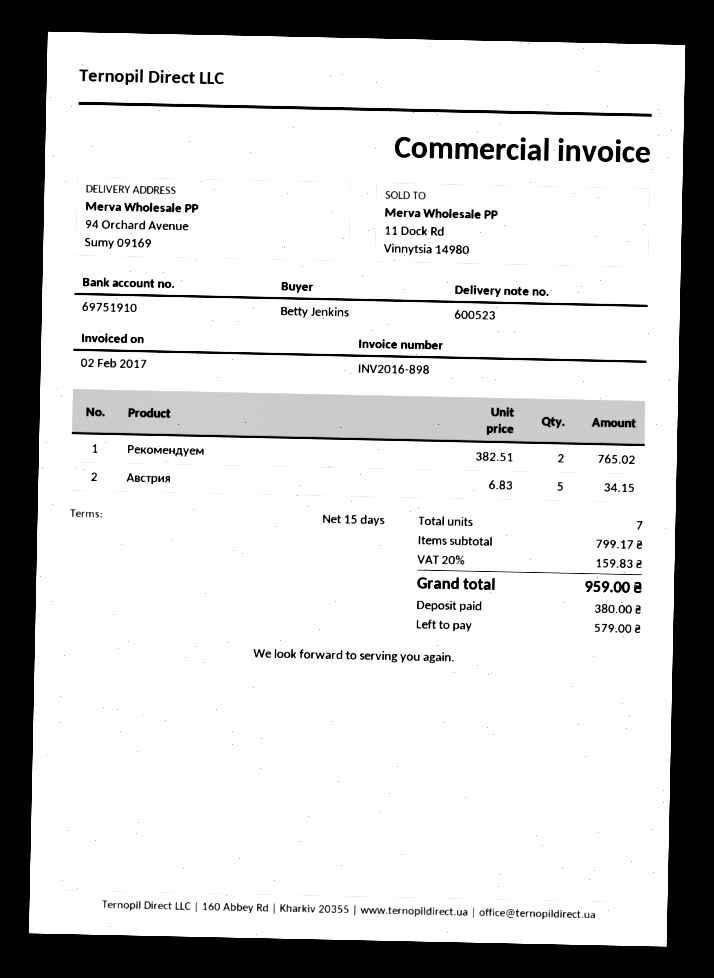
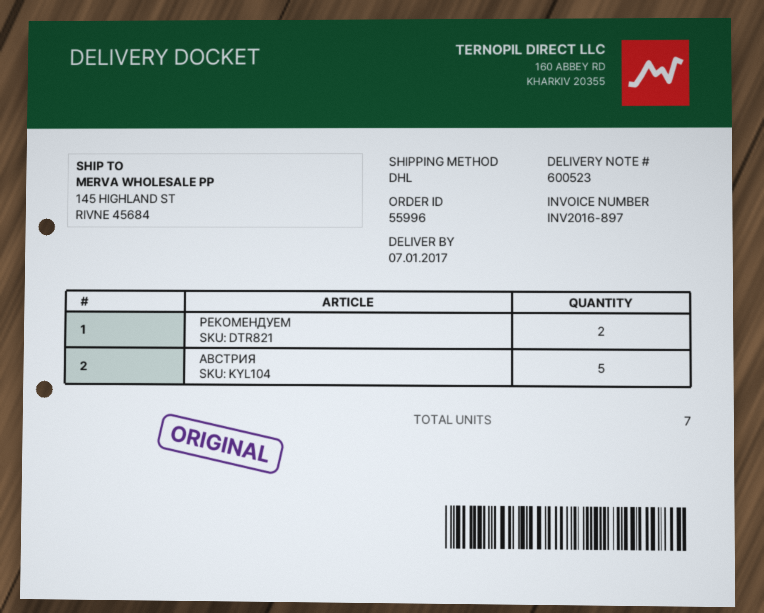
invoice number: INV2016-898 -> INV2016-897
ship to: 94 Orchard Avenue, Sumy 09169 -> 145 HIGHLAND ST, RIVNE 45684

